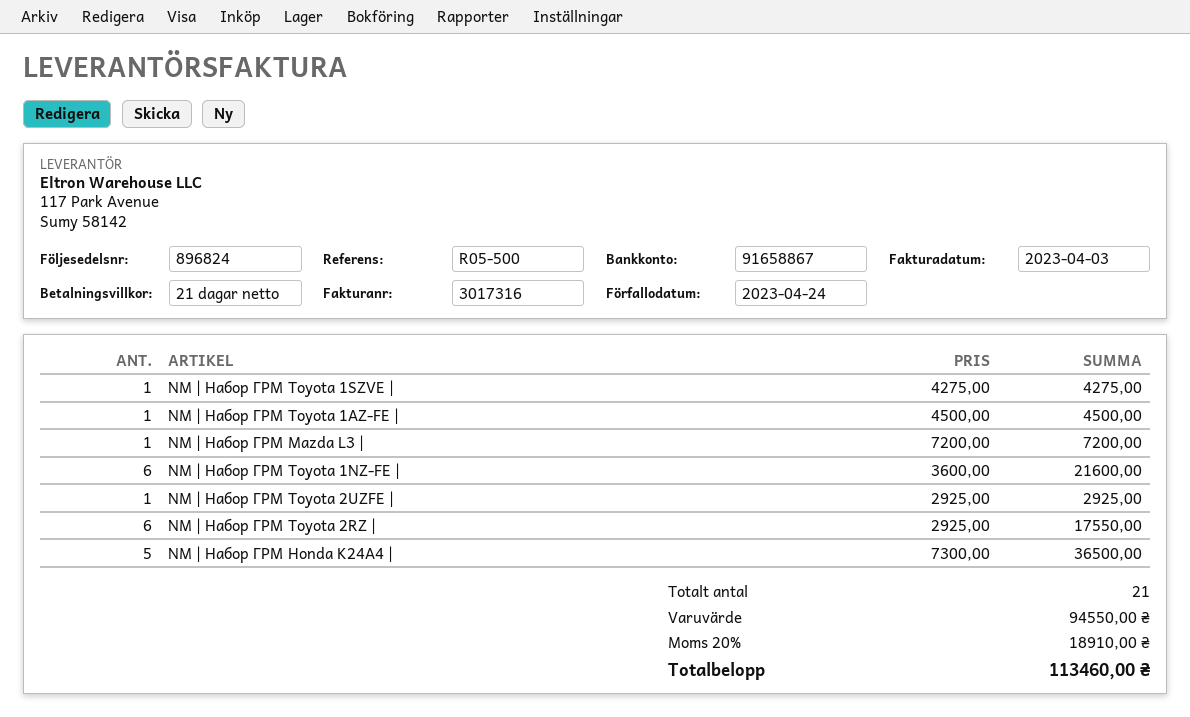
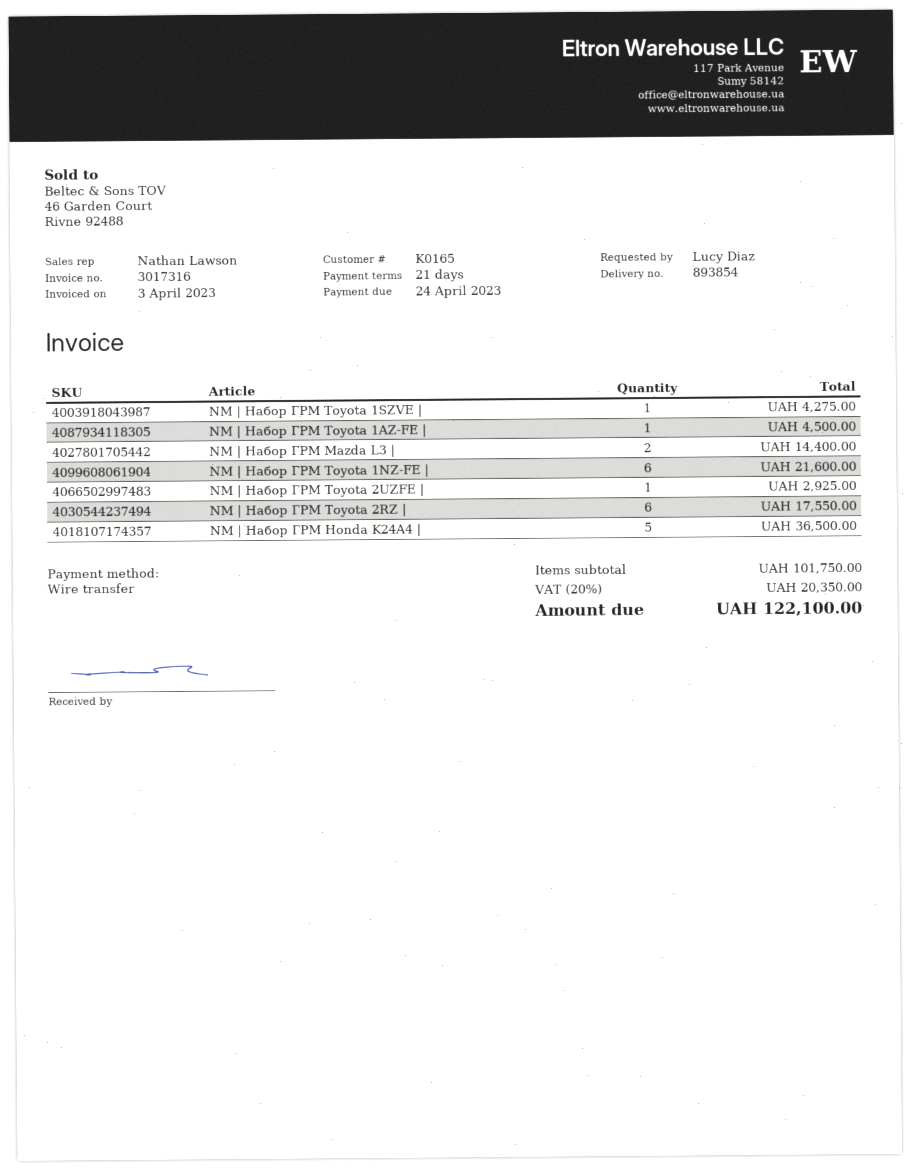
delivery note number: 896824 -> 893854
NM | Набор ГРМ Mazda L3 |: 1 for 7200.00 -> 2 for 14400.00
subtotal: 94550.00 -> 101750.00
tax: 20% = 18910.00 -> 20% = 20350.00
total: 113460.00 -> 122100.00

